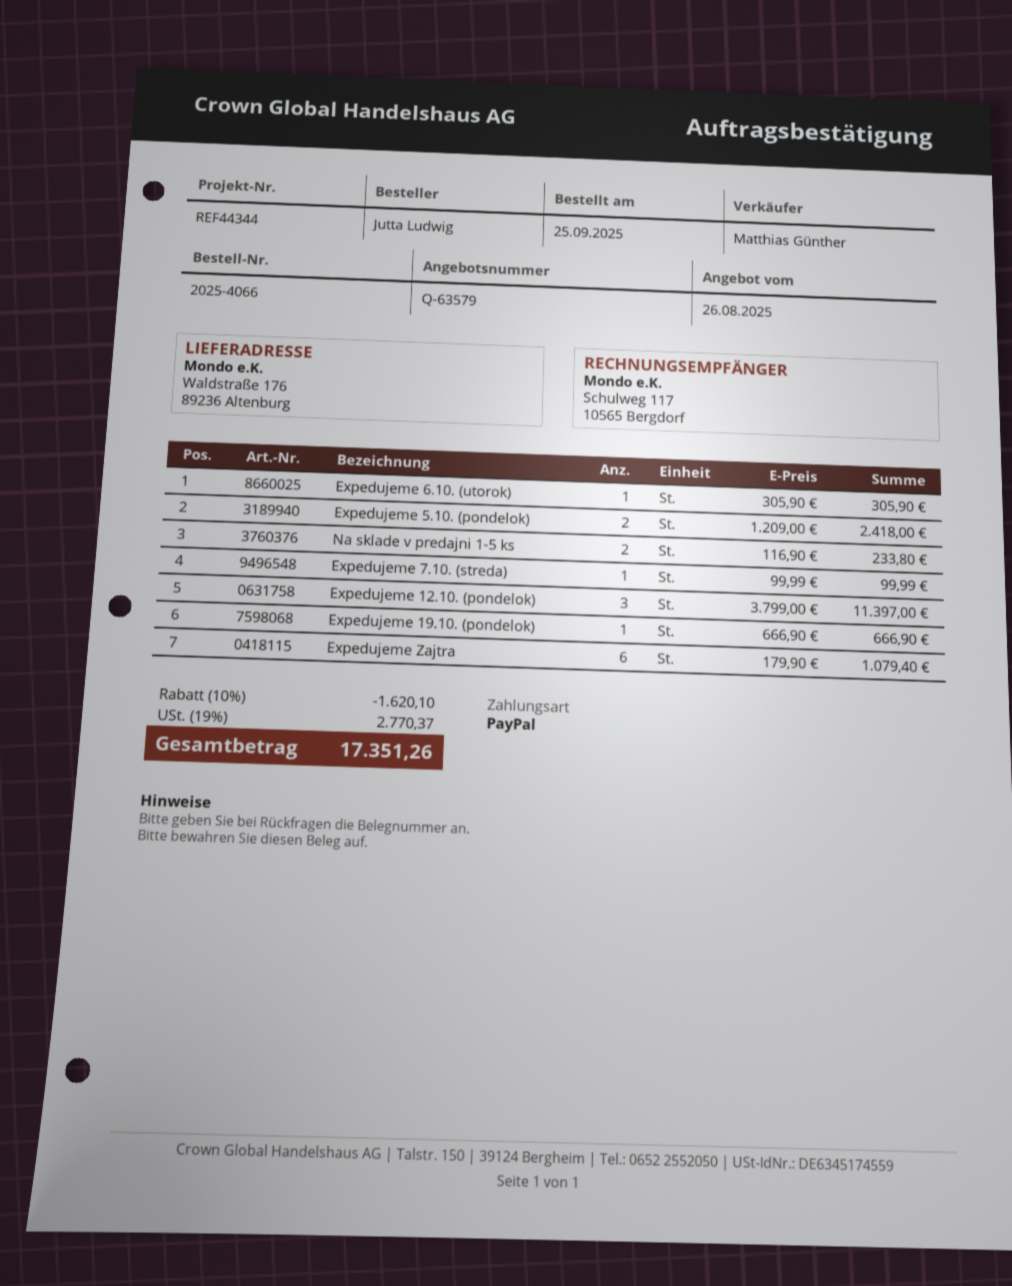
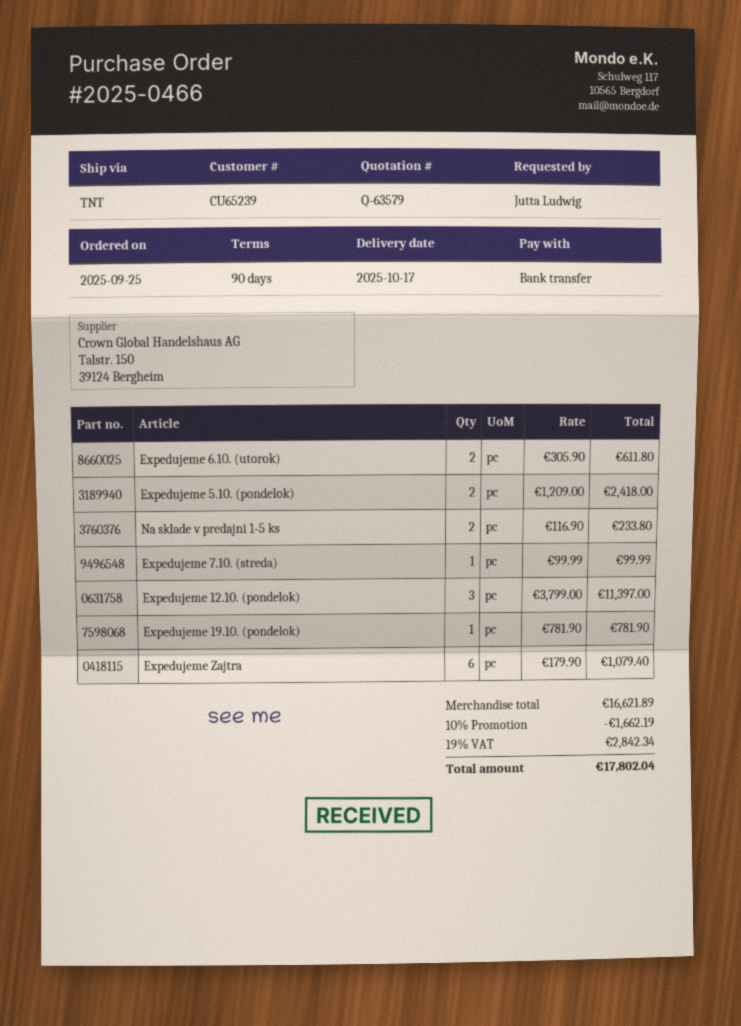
order number: 2025-4066 -> 2025-0466
payment method: PayPal -> bank transfer
Expedujeme 6.10. (utorok): 1 x 305.90 = 305.90 -> 2 x 305.90 = 611.80
Expedujeme 19.10. (pondelok): 1 x 666.90 = 666.90 -> 1 x 781.90 = 781.90
discount: 10% = 1620.10 -> 10% = 1662.19
tax: 19% = 2770.37 -> 19% = 2842.34
total: 17351.26 -> 17802.04

